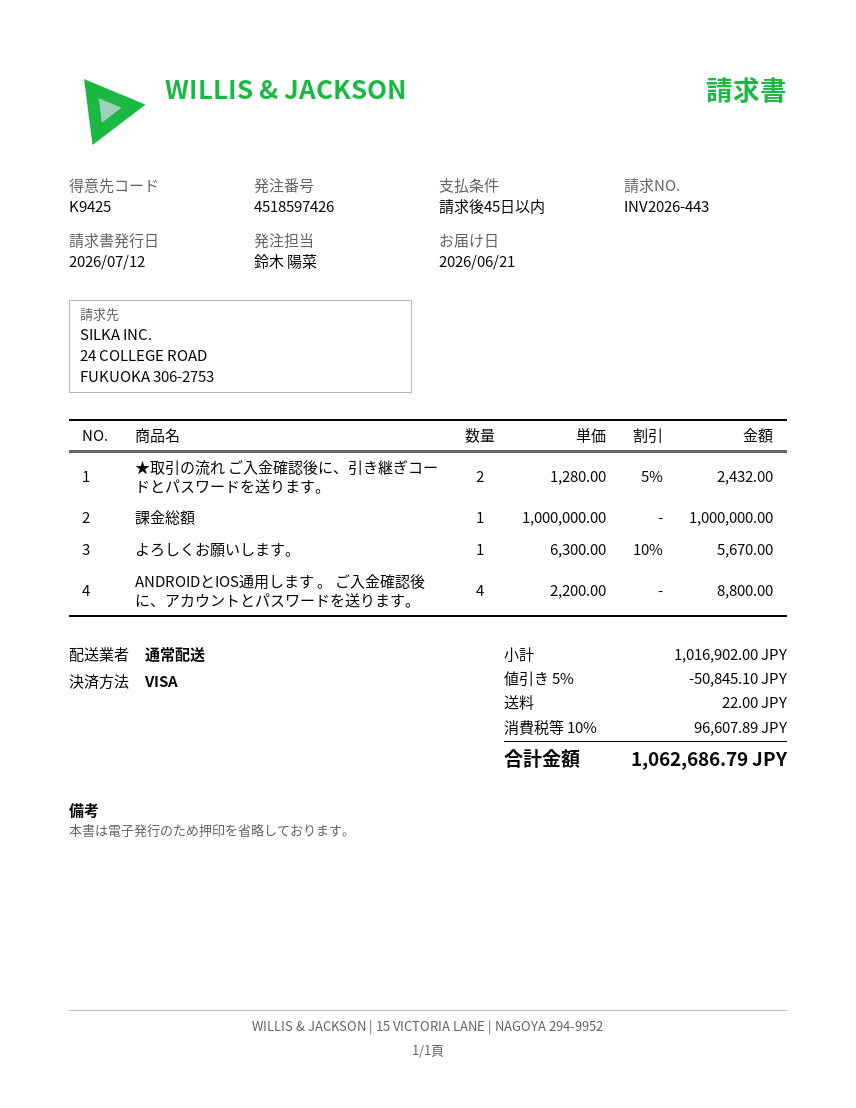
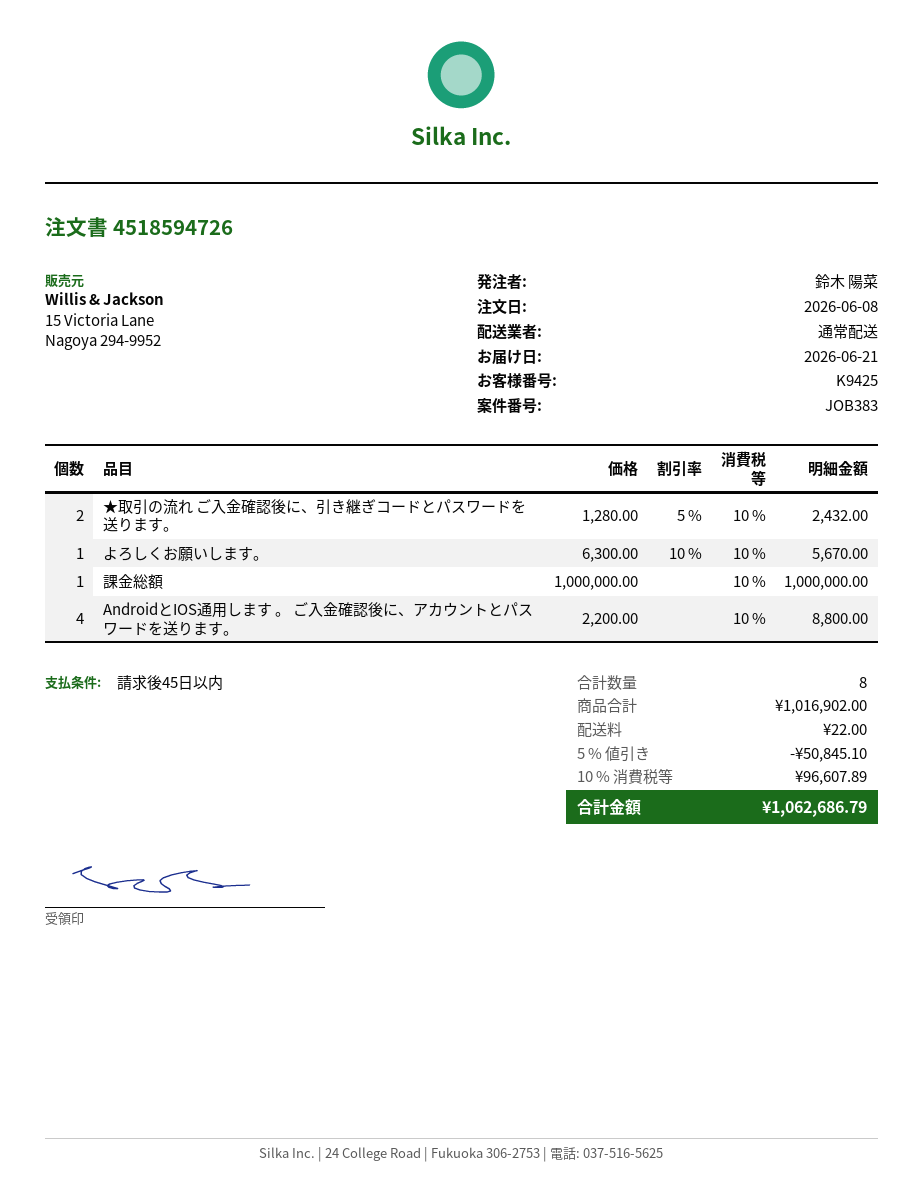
order number: 4518597426 -> 4518594726

